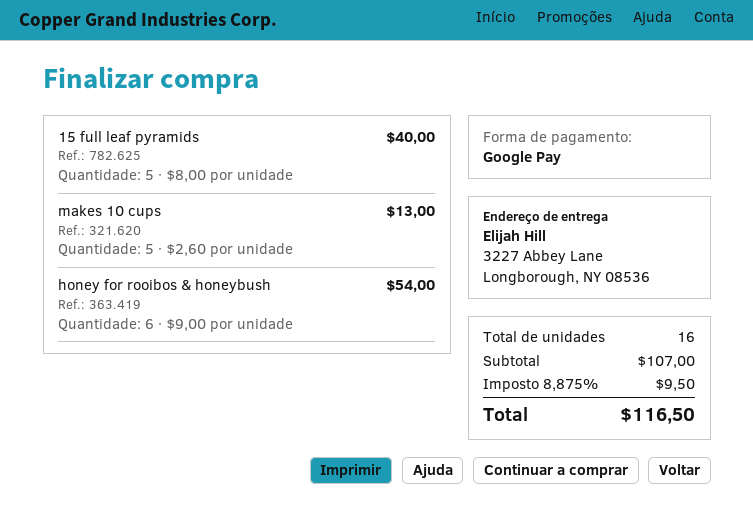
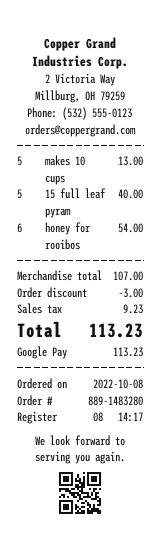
discount: none -> 3.00
tax: 9.50 -> 9.23
total: 116.50 -> 113.23

